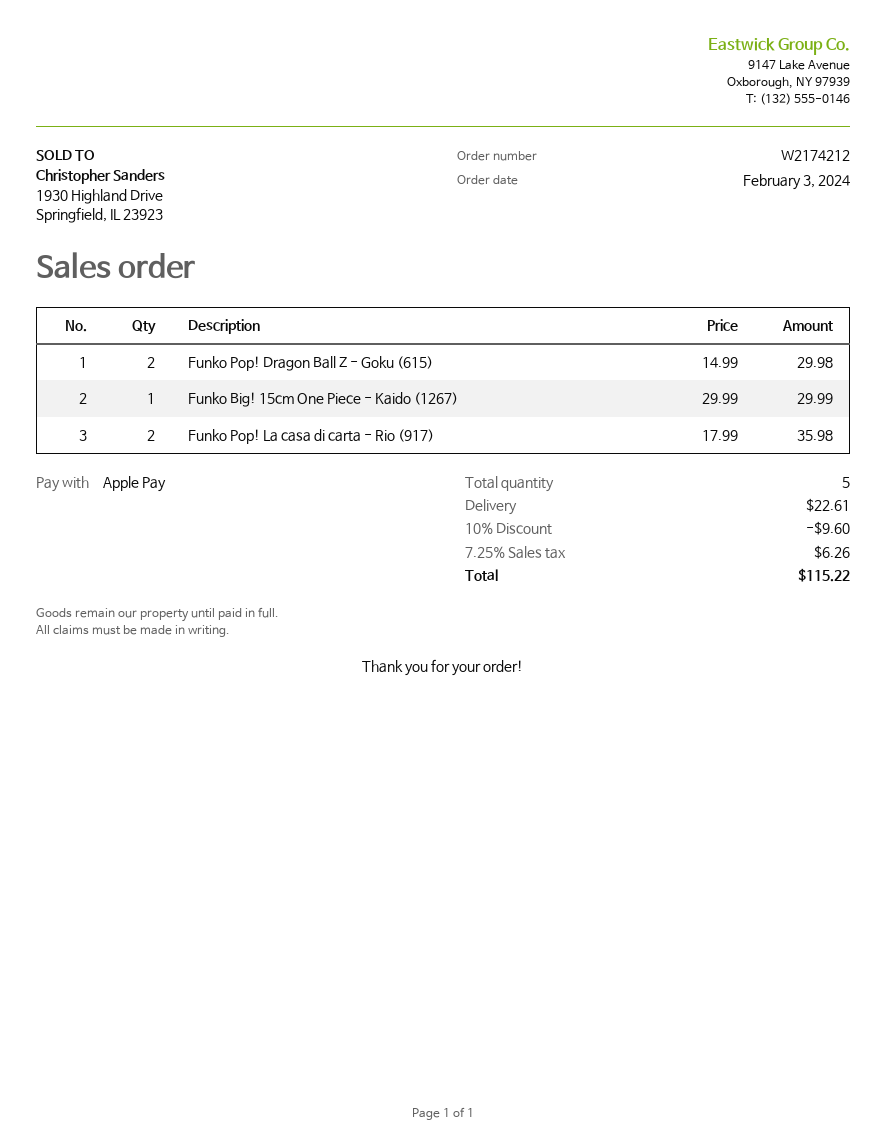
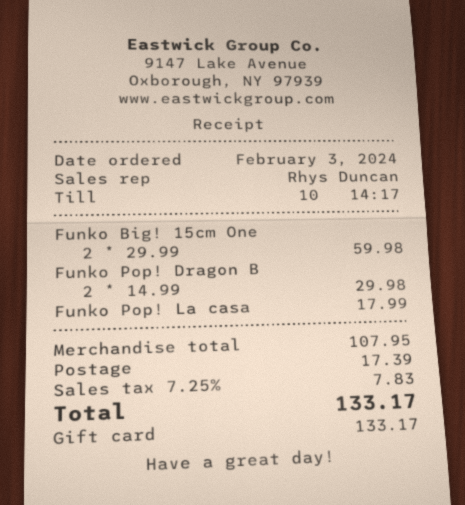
payment method: Apple Pay -> gift card
Funko Big! 15cm One Piece - Kaido (1267): 1 x 29.99 = 29.99 -> 2 x 29.99 = 59.98
Funko Pop! La casa di carta - Rio (917): 2 x 17.99 = 35.98 -> 1 x 17.99 = 17.99
discount: 10% = 9.60 -> none
shipping: 22.61 -> 17.39
tax: 7.25% = 6.26 -> 7.25% = 7.83
total: 115.22 -> 133.17

